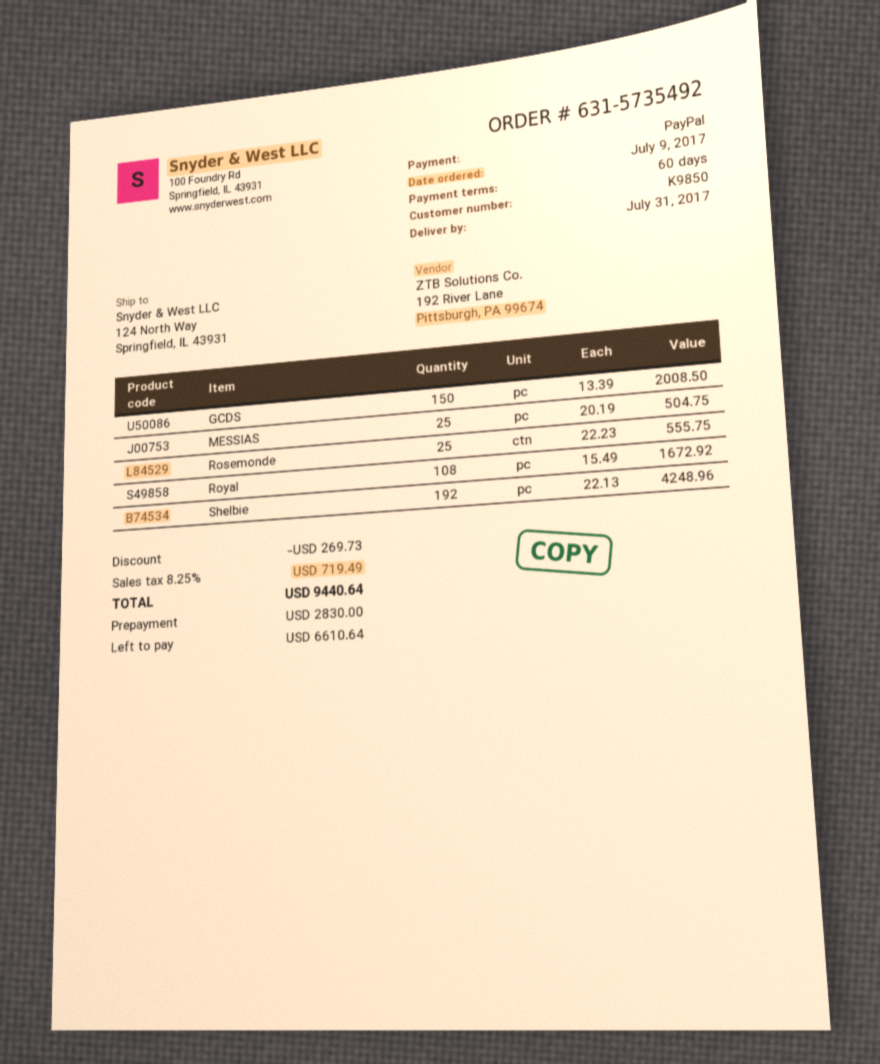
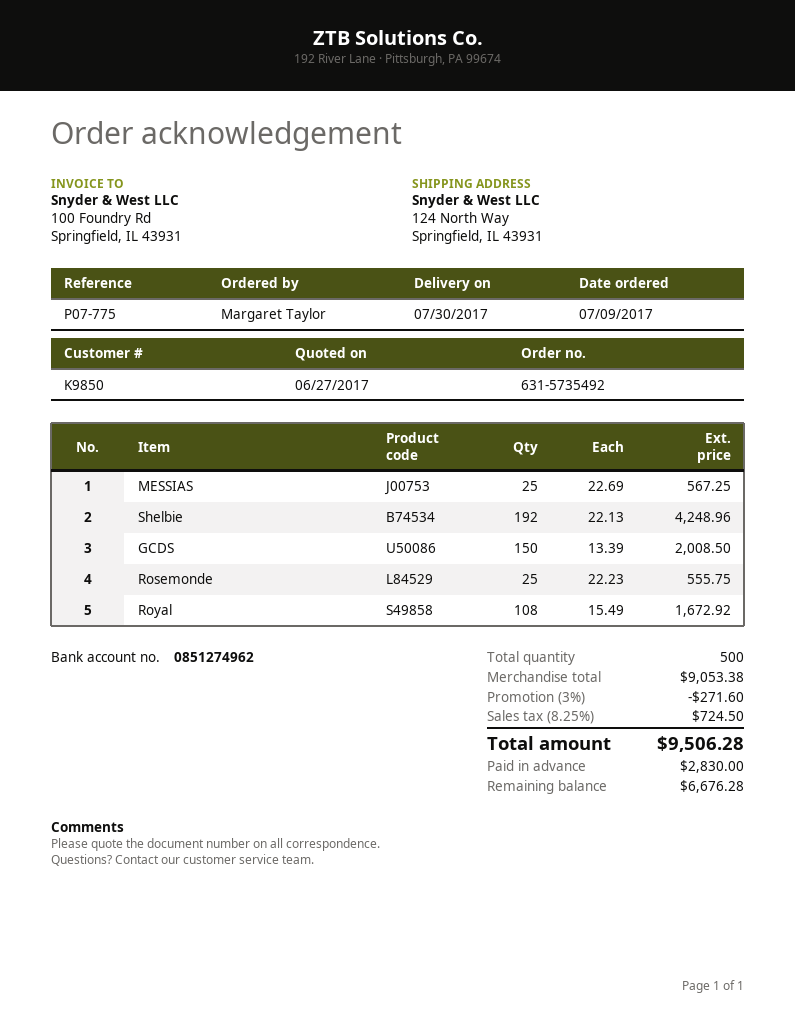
delivery date: 2017-07-31 -> 2017-07-30
MESSIAS: 25 x 20.19 = 504.75 -> 25 x 22.69 = 567.25
discount: 269.73 -> 271.60
tax: 8.25% = 719.49 -> 8.25% = 724.50
total: 9440.64 -> 9506.28
balance: 6610.64 -> 6676.28

